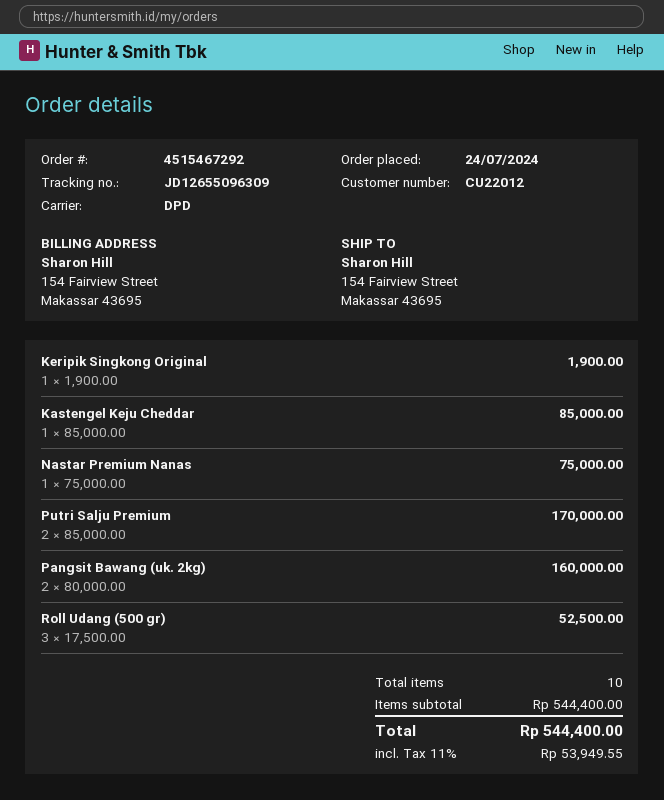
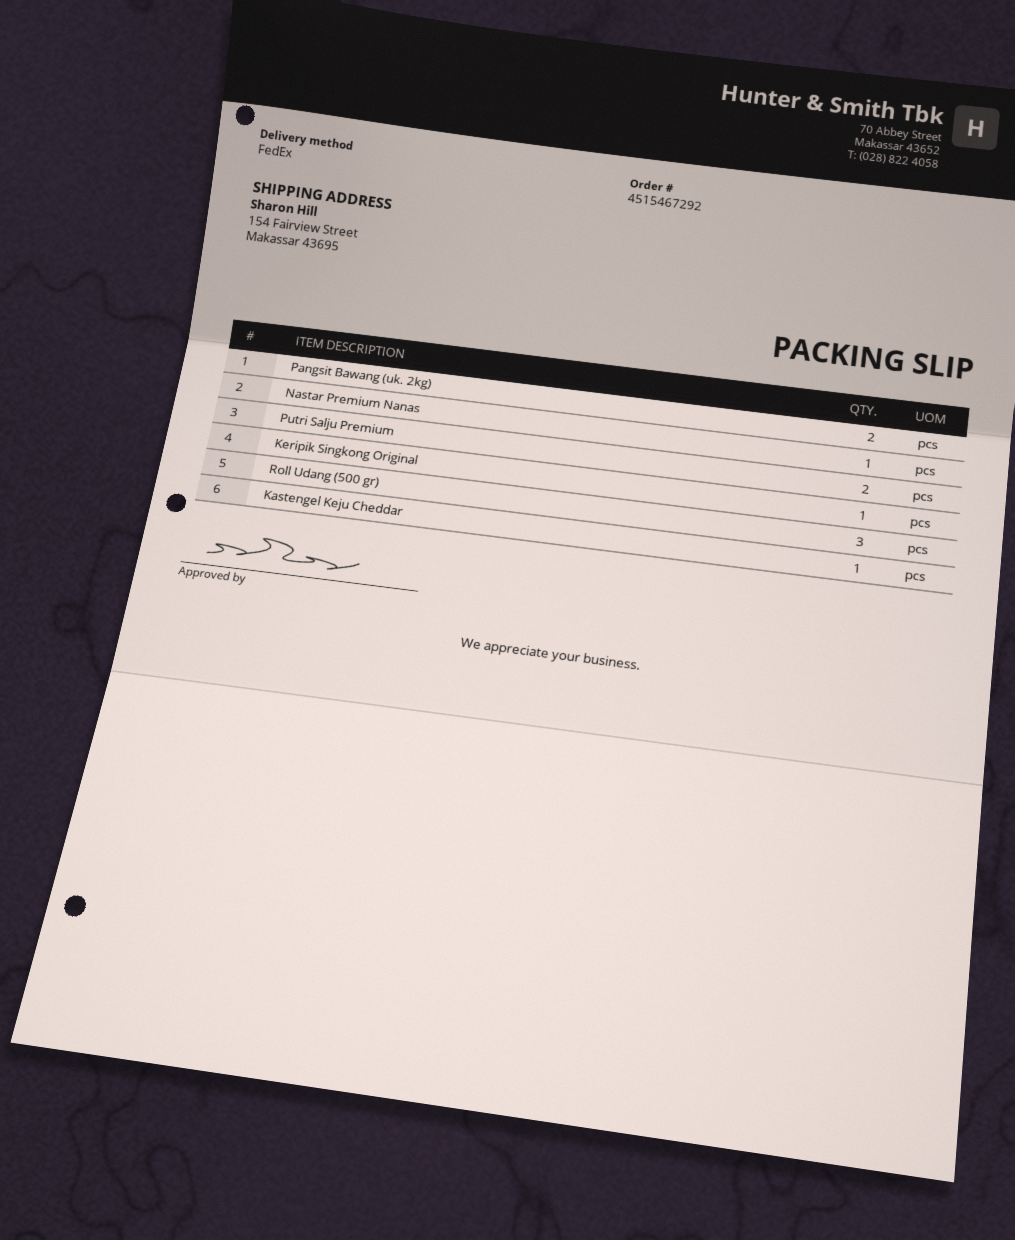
shipping method: DPD -> FedEx

